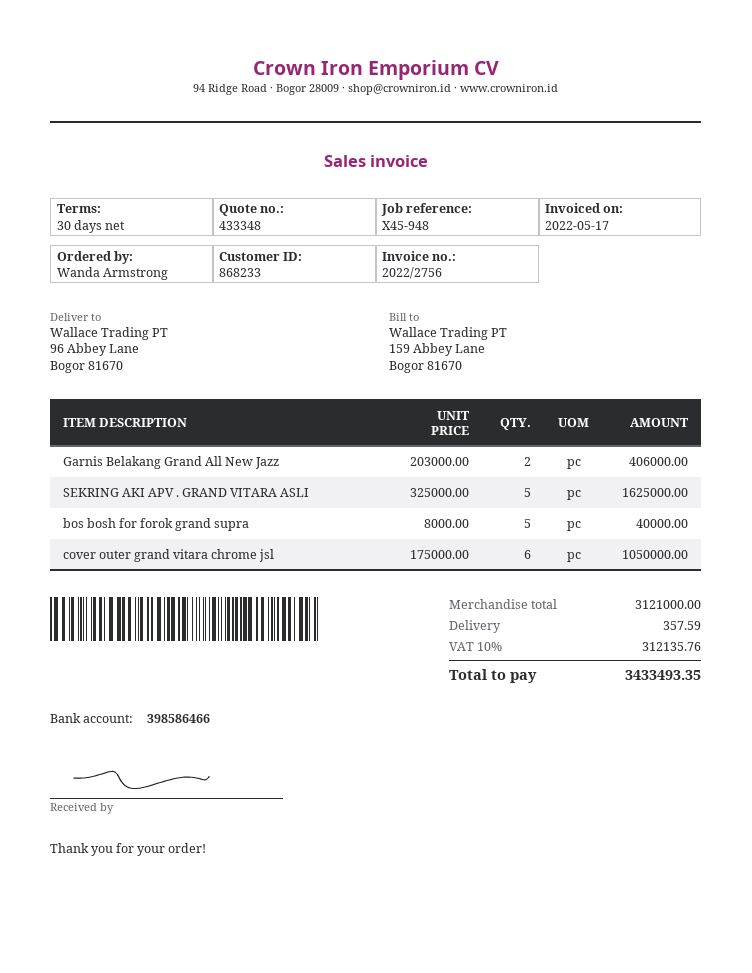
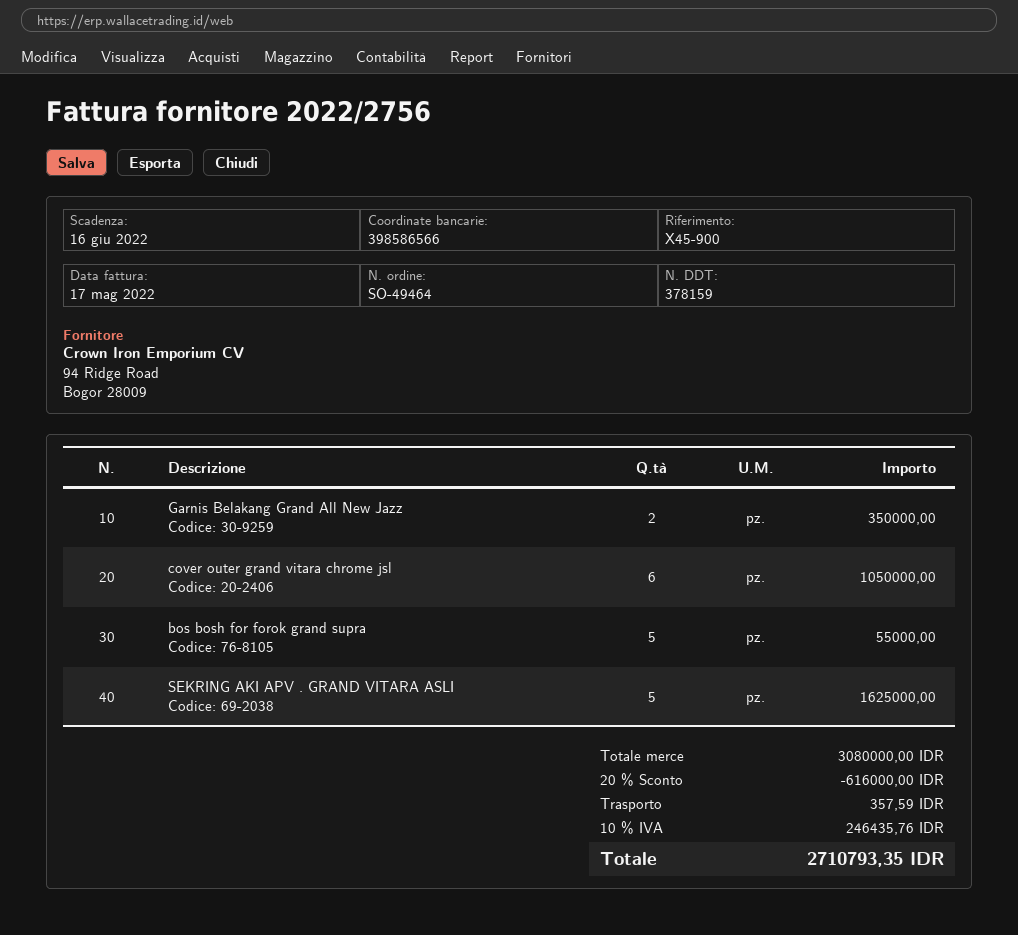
reference: X45-948 -> X45-900
bank account: 398586466 -> 398586566
Garnis Belakang Grand All New Jazz: 2 for 406000.00 -> 2 for 350000.00
bos bosh for forok grand supra: 5 for 40000.00 -> 5 for 55000.00
subtotal: 3121000.00 -> 3080000.00
discount: none -> 20% = 616000.00
tax: 10% = 312135.76 -> 10% = 246435.76
total: 3433493.35 -> 2710793.35

